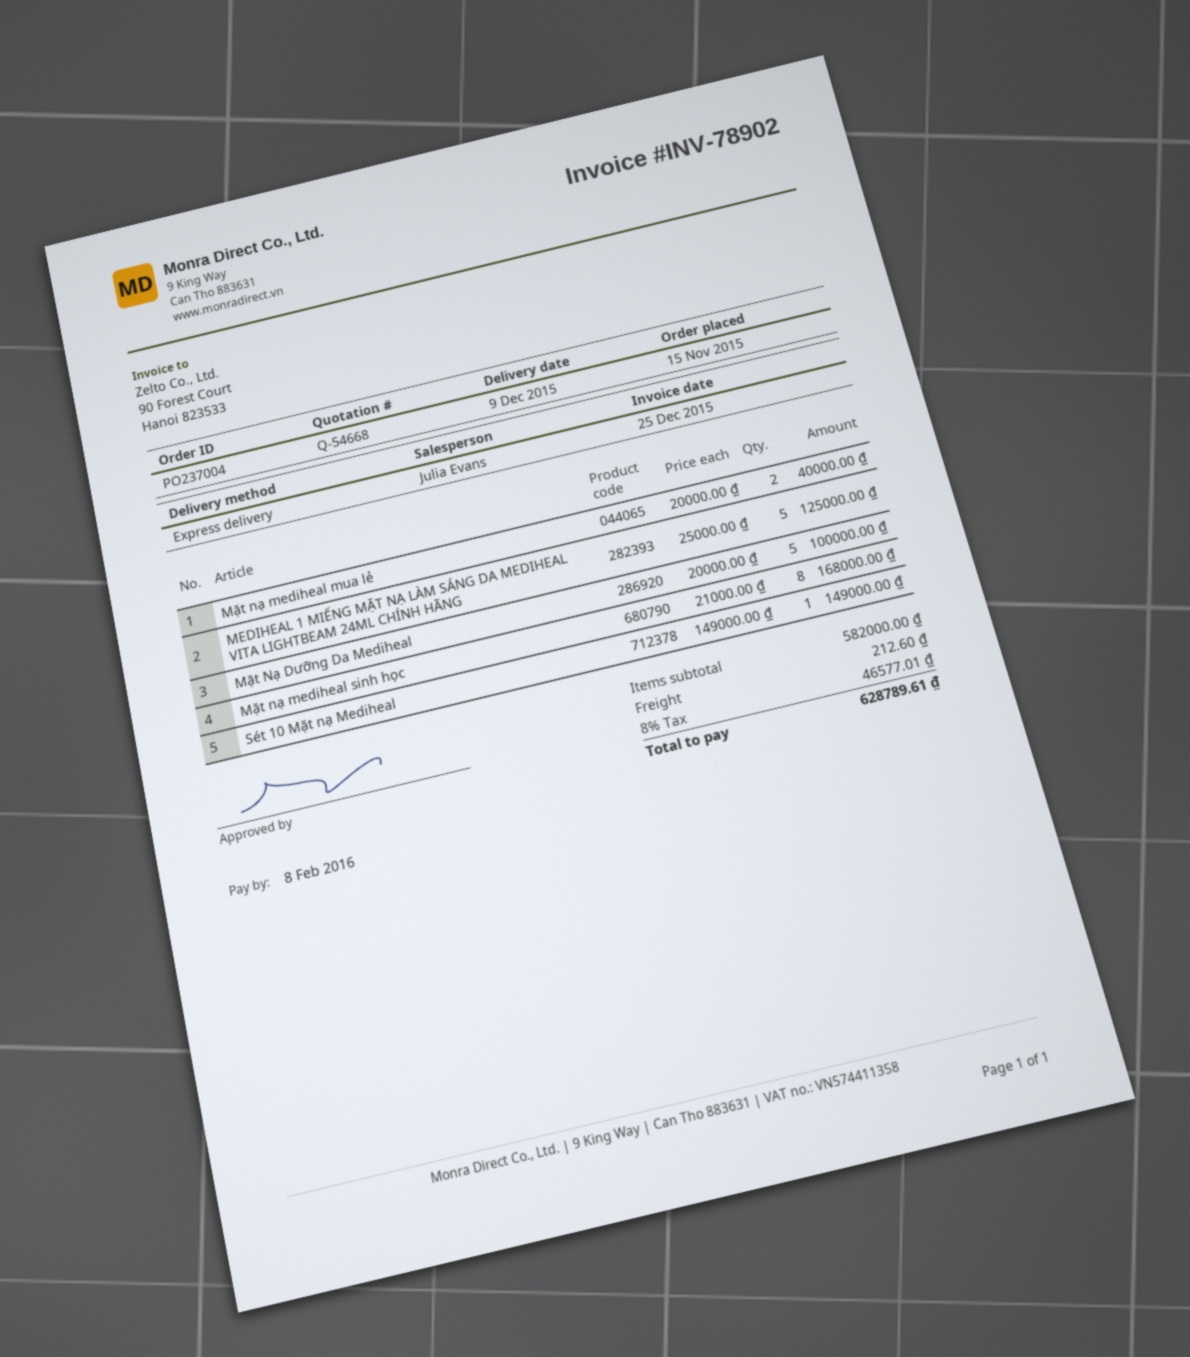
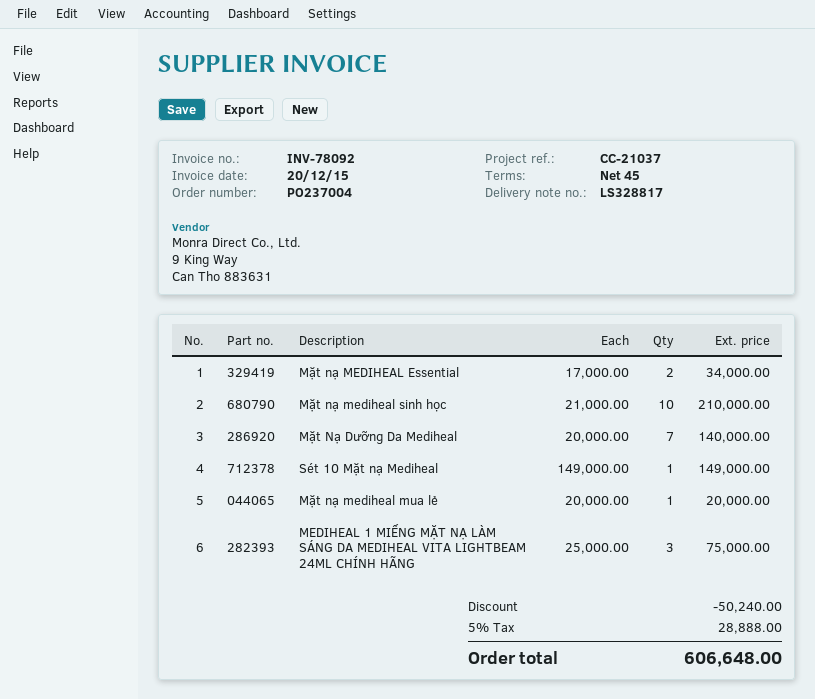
invoice number: INV-78902 -> INV-78092
invoice date: 2015-12-25 -> 2015-12-20
Mặt nạ mediheal mua lẻ: 2 x 20000.00 = 40000.00 -> 1 x 20000.00 = 20000.00
MEDIHEAL 1 MIẾNG MẶT NẠ LÀM SÁNG DA MEDIHEAL VITA LIGHTBEAM 24ML CHÍNH HÃNG: 5 x 25000.00 = 125000.00 -> 3 x 25000.00 = 75000.00
Mặt Nạ Dưỡng Da Mediheal: 5 x 20000.00 = 100000.00 -> 7 x 20000.00 = 140000.00
Mặt nạ mediheal sinh học: 8 x 21000.00 = 168000.00 -> 10 x 21000.00 = 210000.00
Mặt nạ MEDIHEAL Essential: none -> 2 x 17000.00 = 34000.00
discount: none -> 50240.00
shipping: 212.60 -> none
tax: 8% = 46577.01 -> 5% = 28888.00
total: 628789.61 -> 606648.00

